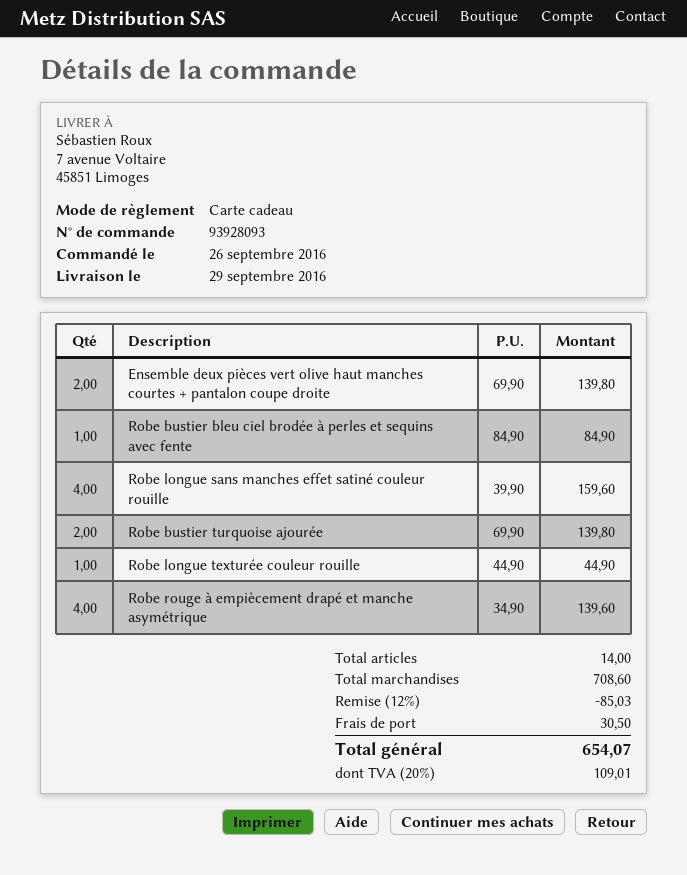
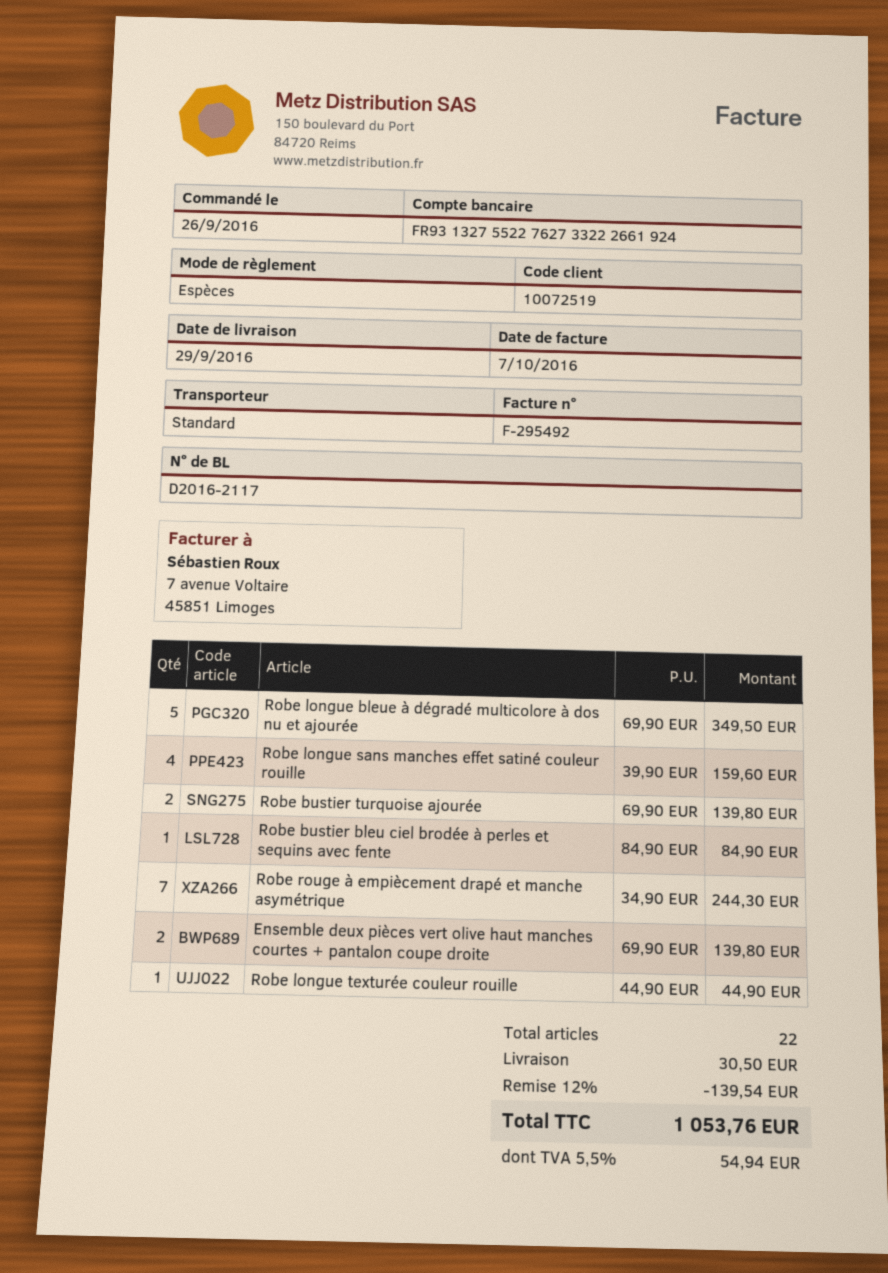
payment method: gift card -> cash
Robe rouge à empiècement drapé et manche asymétrique: 4 x 34.90 = 139.60 -> 7 x 34.90 = 244.30
Robe longue bleue à dégradé multicolore à dos nu et ajourée: none -> 5 x 69.90 = 349.50
total quantity: 14 -> 22
discount: 12% = 85.03 -> 12% = 139.54
tax: 20% = 109.01 -> 5.5% = 54.94
total: 654.07 -> 1053.76

